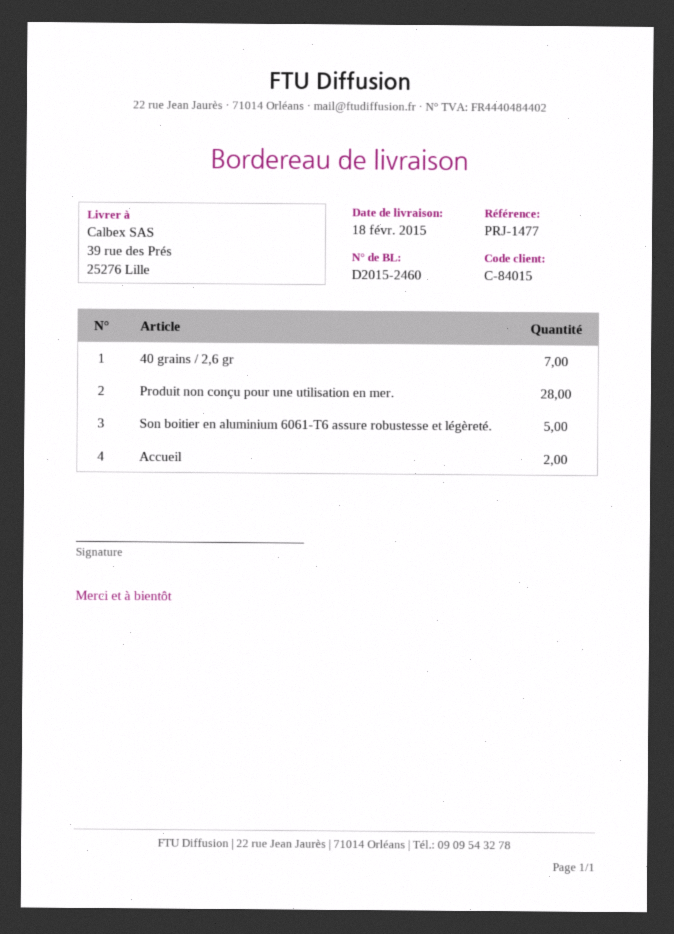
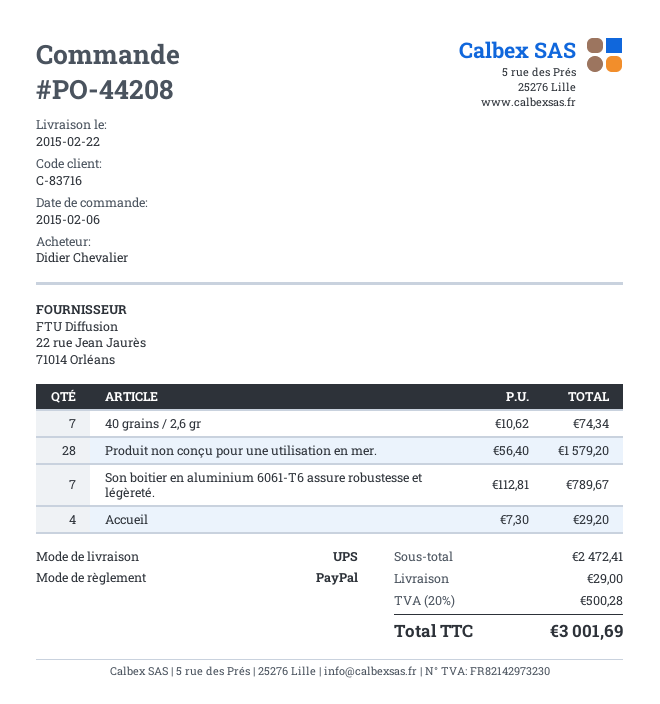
delivery date: 2015-02-18 -> 2015-02-22
customer number: C-84015 -> C-83716
Son boitier en aluminium 6061-T6 assure robustesse et légèreté.: 5 -> 7
Accueil: 2 -> 4

